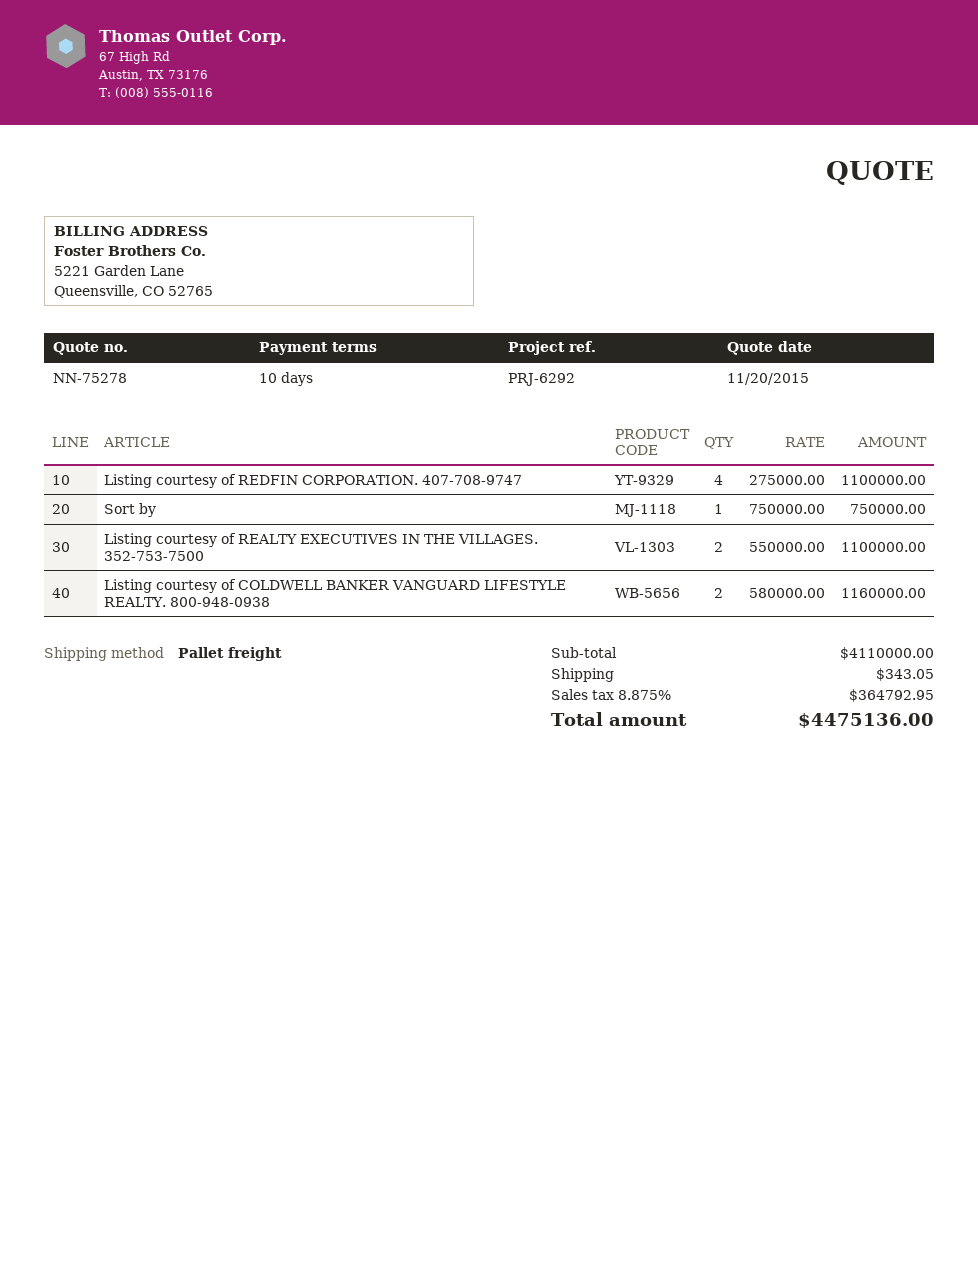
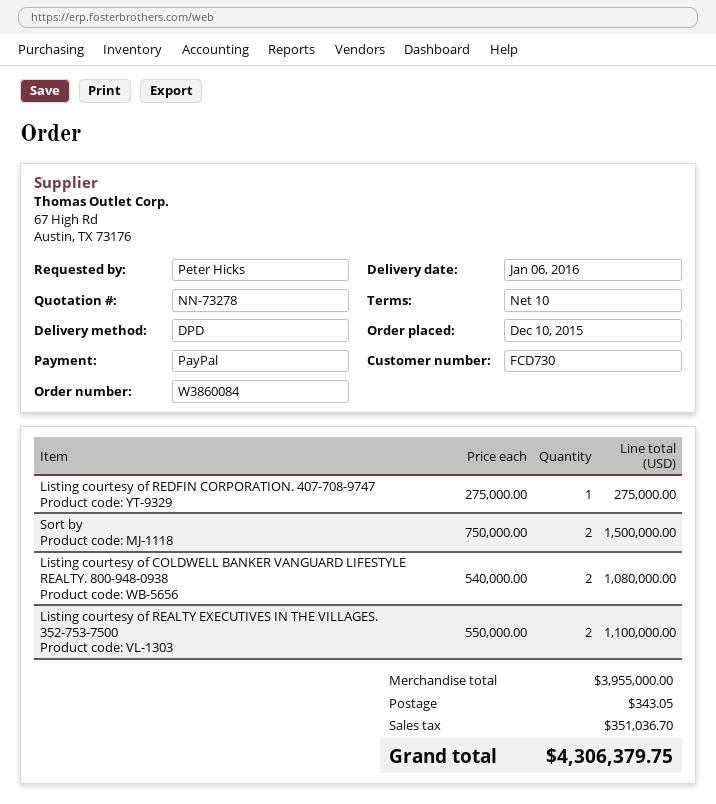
quote number: NN-75278 -> NN-73278
shipping method: pallet freight -> DPD
Listing courtesy of REDFIN CORPORATION. 407-708-9747: 4 x 275000.00 = 1100000.00 -> 1 x 275000.00 = 275000.00
Sort by: 1 x 750000.00 = 750000.00 -> 2 x 750000.00 = 1500000.00
Listing courtesy of COLDWELL BANKER VANGUARD LIFESTYLE REALTY. 800-948-0938: 2 x 580000.00 = 1160000.00 -> 2 x 540000.00 = 1080000.00
subtotal: 4110000.00 -> 3955000.00
tax: 364792.95 -> 351036.70
total: 4475136.00 -> 4306379.75

